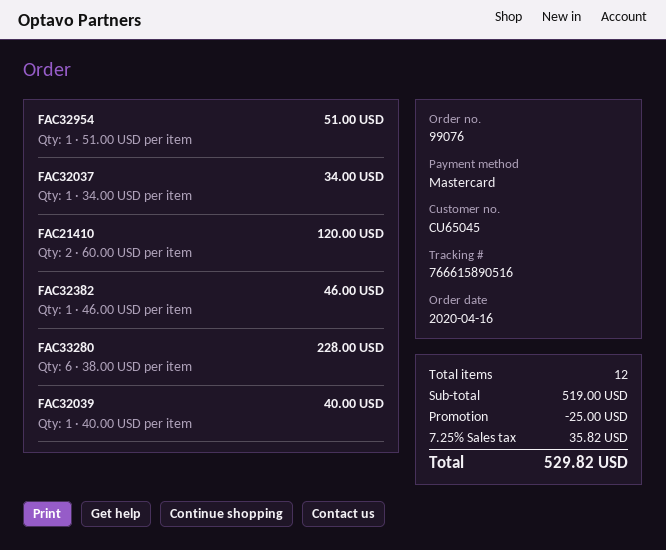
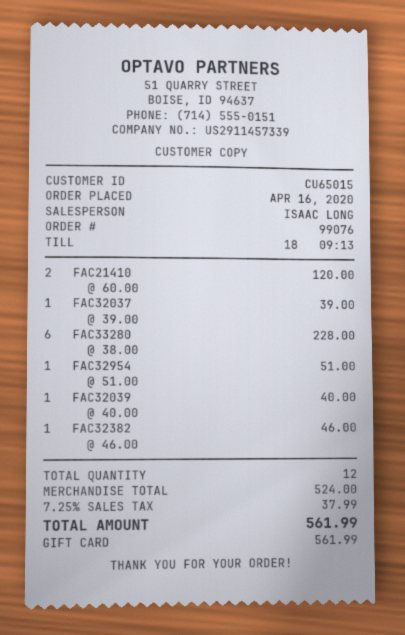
customer number: CU65045 -> CU65015
payment method: Mastercard -> gift card
FAC32037: 1 x 34.00 = 34.00 -> 1 x 39.00 = 39.00
subtotal: 519.00 -> 524.00
discount: 25.00 -> none
tax: 7.25% = 35.82 -> 7.25% = 37.99
total: 529.82 -> 561.99

